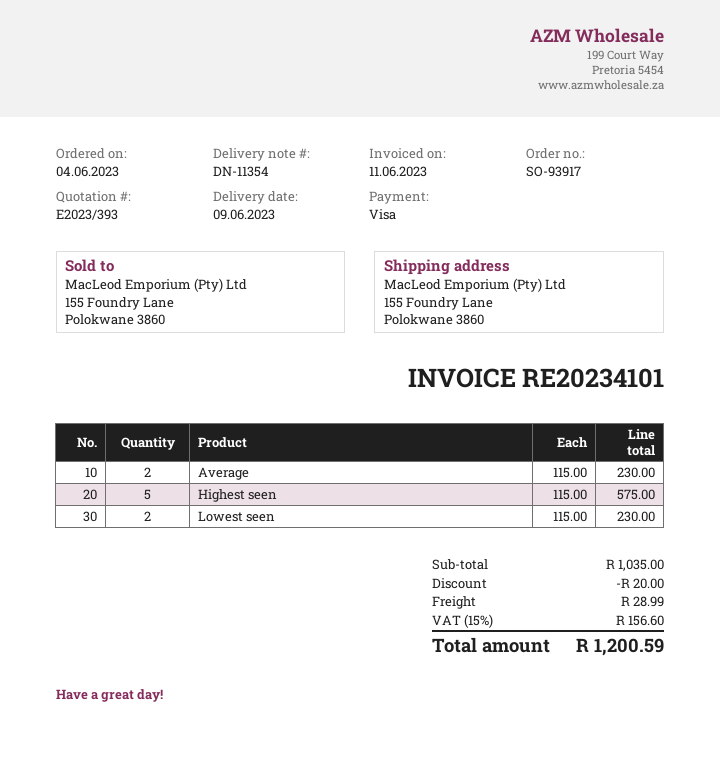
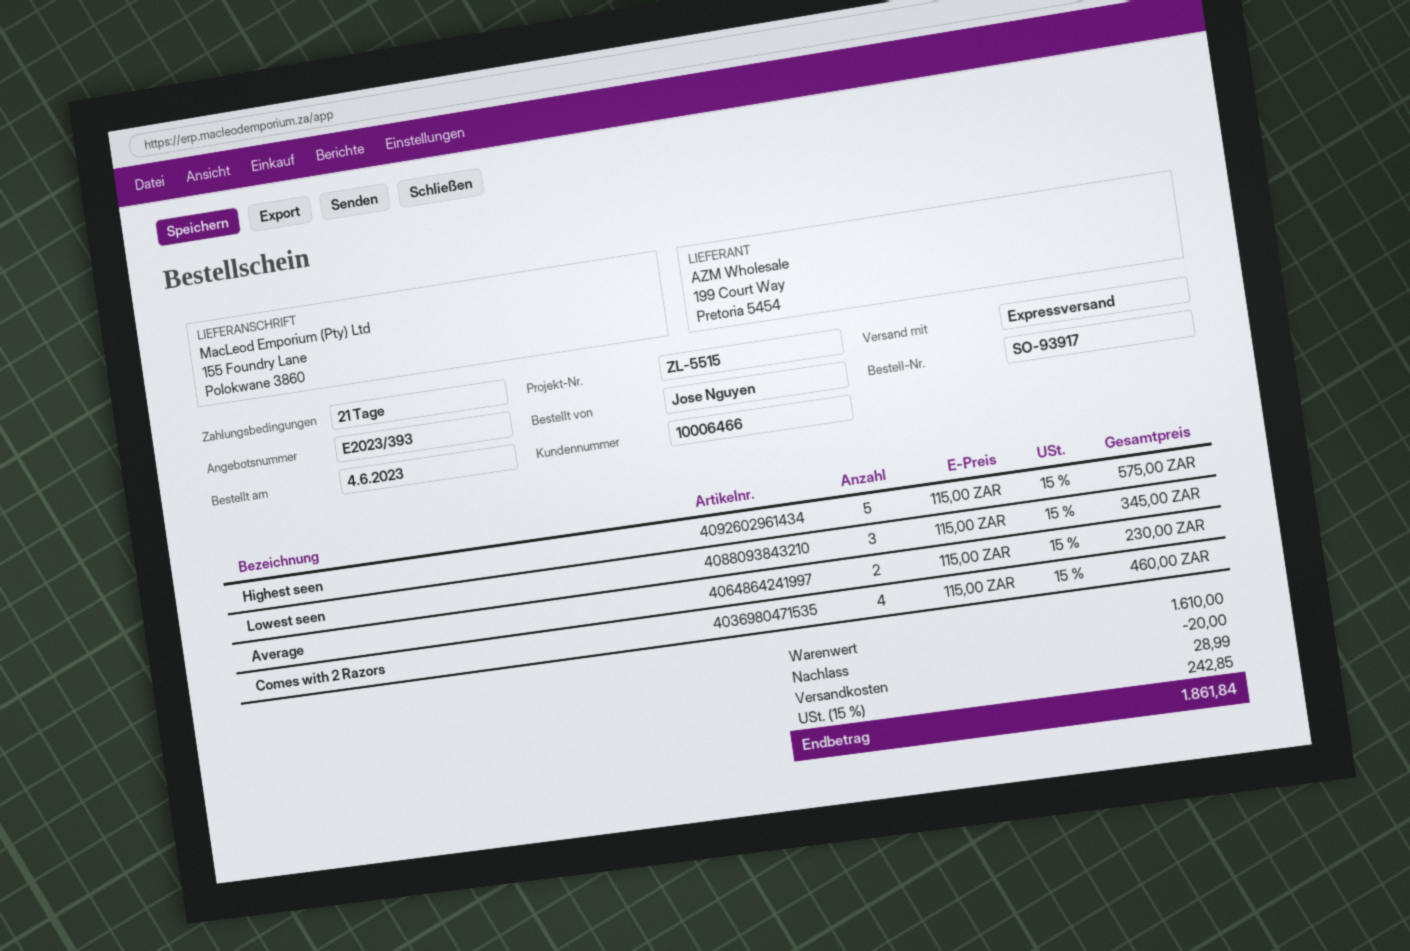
Lowest seen: 2 x 115.00 = 230.00 -> 3 x 115.00 = 345.00
Comes with 2 Razors: none -> 4 x 115.00 = 460.00
subtotal: 1035.00 -> 1610.00
tax: 15% = 156.60 -> 15% = 242.85
total: 1200.59 -> 1861.84

